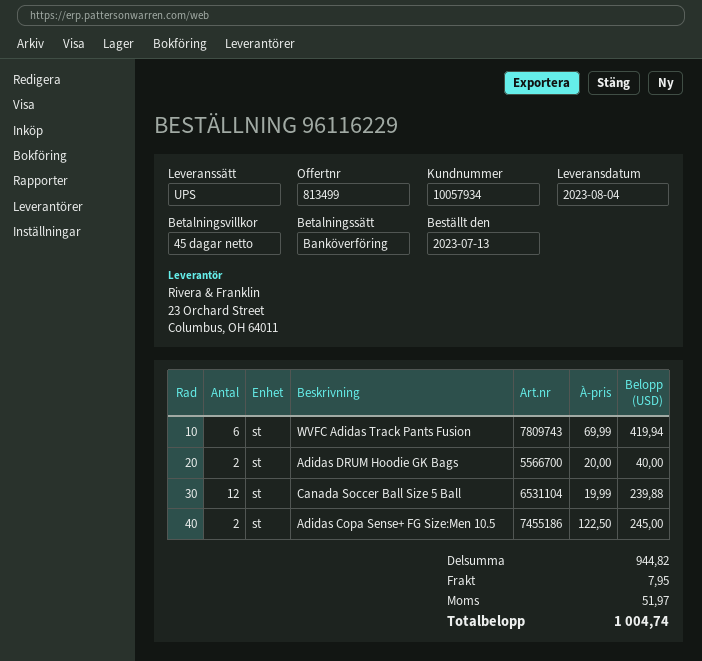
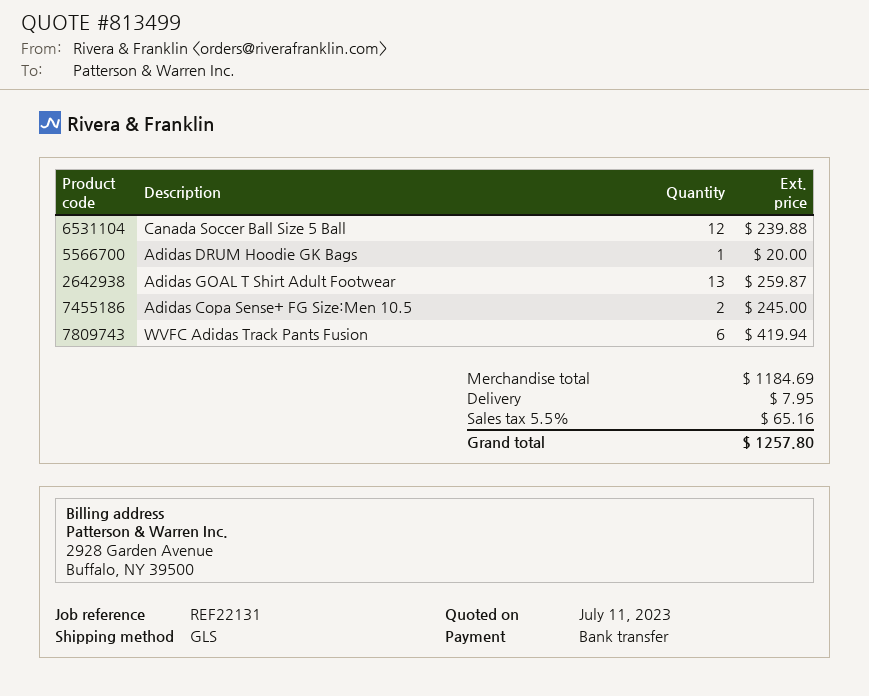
shipping method: UPS -> GLS
Adidas DRUM Hoodie GK Bags: 2 for 40.00 -> 1 for 20.00
Adidas GOAL T Shirt Adult Footwear: none -> 13 for 259.87
subtotal: 944.82 -> 1184.69
tax: 51.97 -> 65.16
total: 1004.74 -> 1257.80

